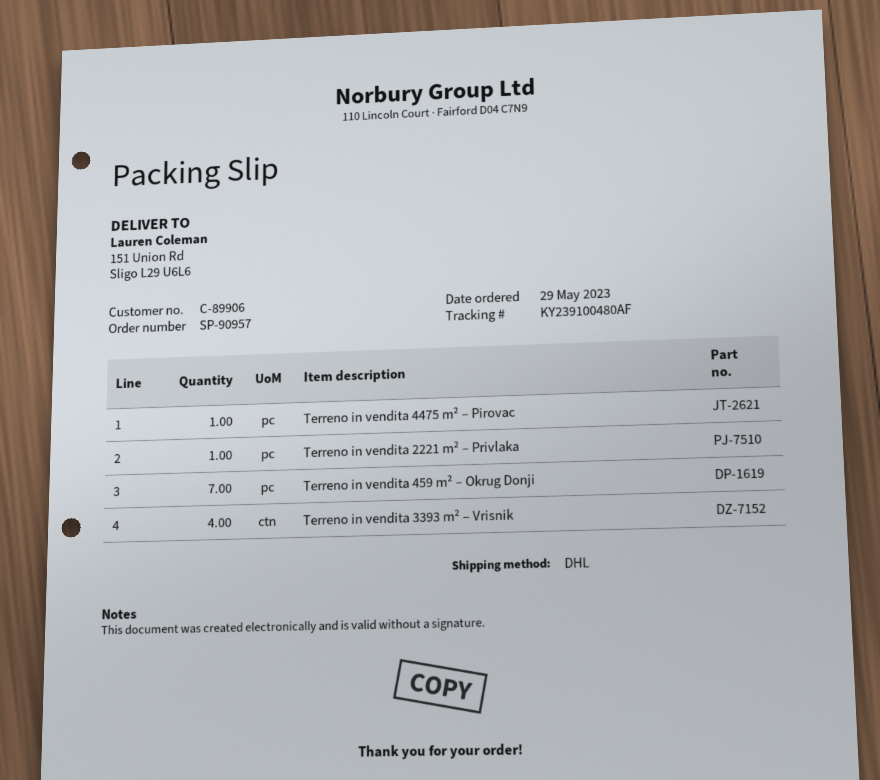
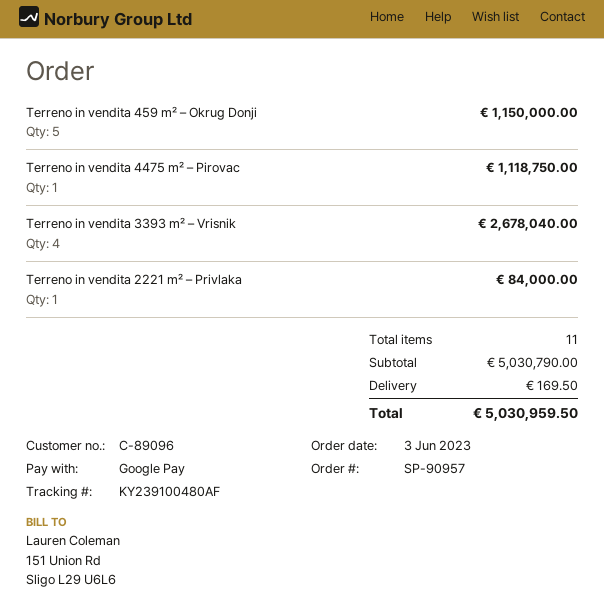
order date: 2023-05-29 -> 2023-06-03
customer number: C-89906 -> C-89096
Terreno in vendita 459 m² – Okrug Donji: 7 -> 5

